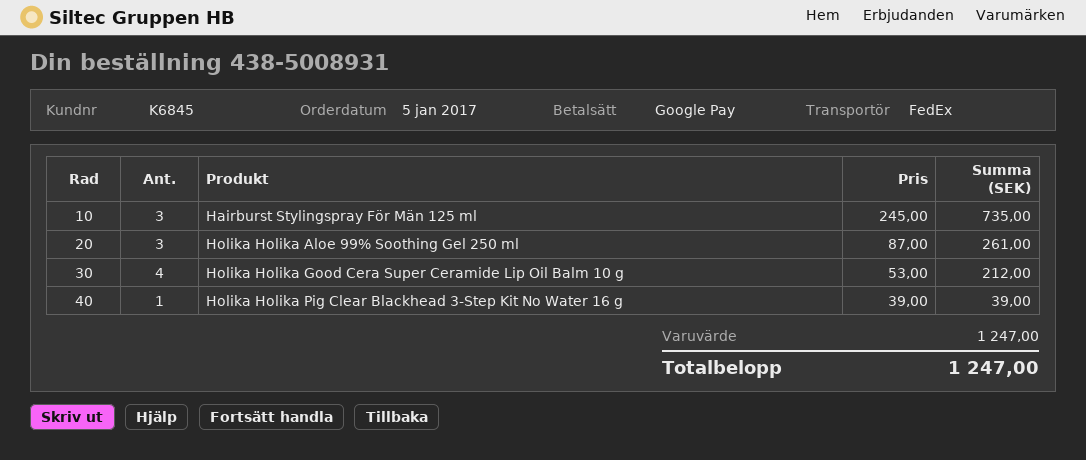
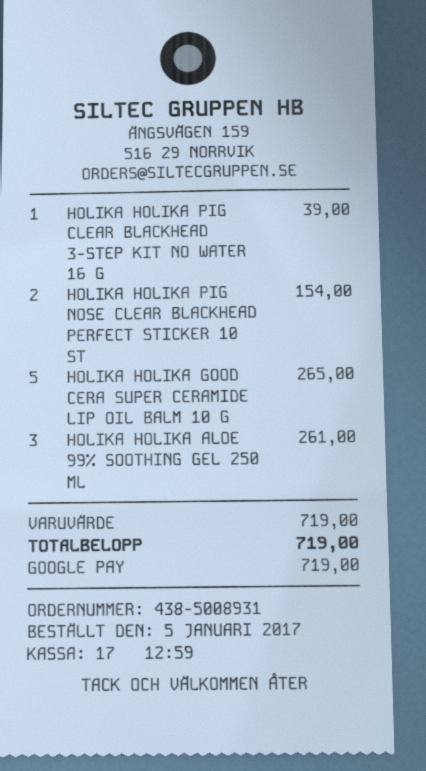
Hairburst Stylingspray För Män 125 ml: 3 for 735.00 -> none
Holika Holika Good Cera Super Ceramide Lip Oil Balm 10 g: 4 for 212.00 -> 5 for 265.00
HOLIKA HOLIKA PIG NOSE CLEAR BLACKHEAD PERFECT STICKER 10 ST: none -> 2 for 154.00
subtotal: 1247.00 -> 719.00
total: 1247.00 -> 719.00

